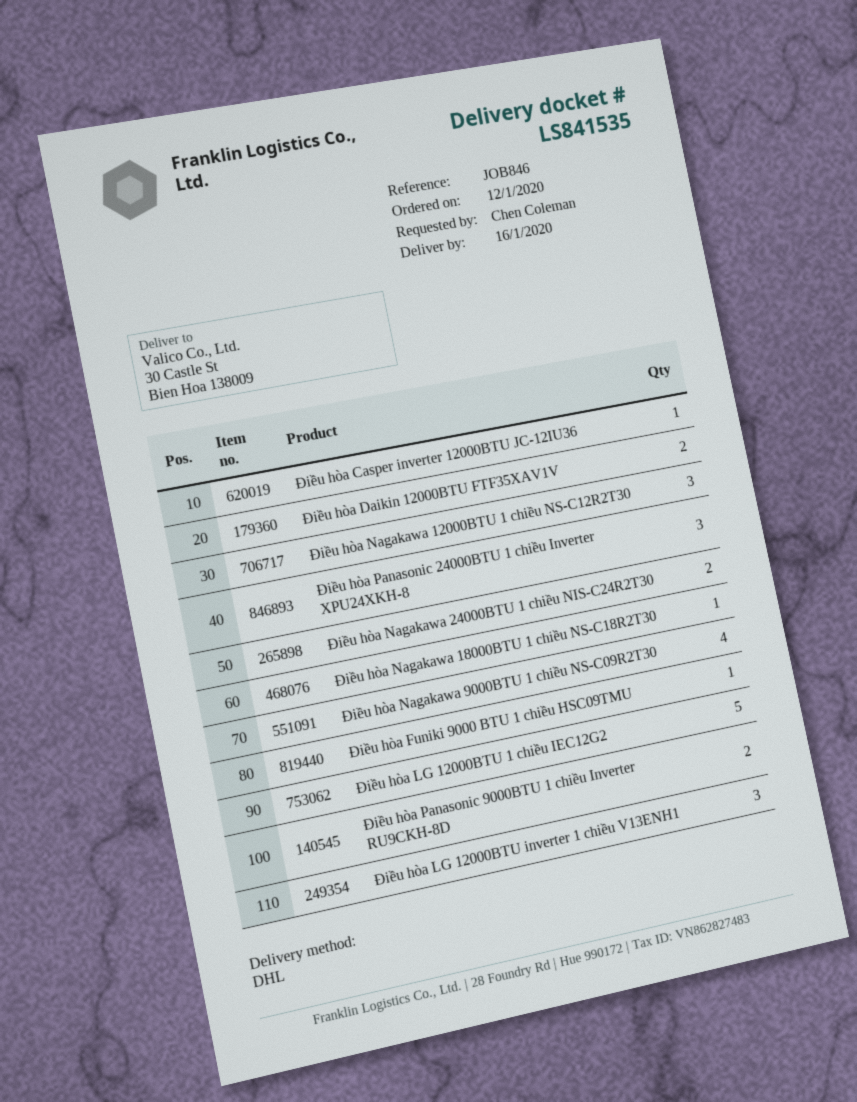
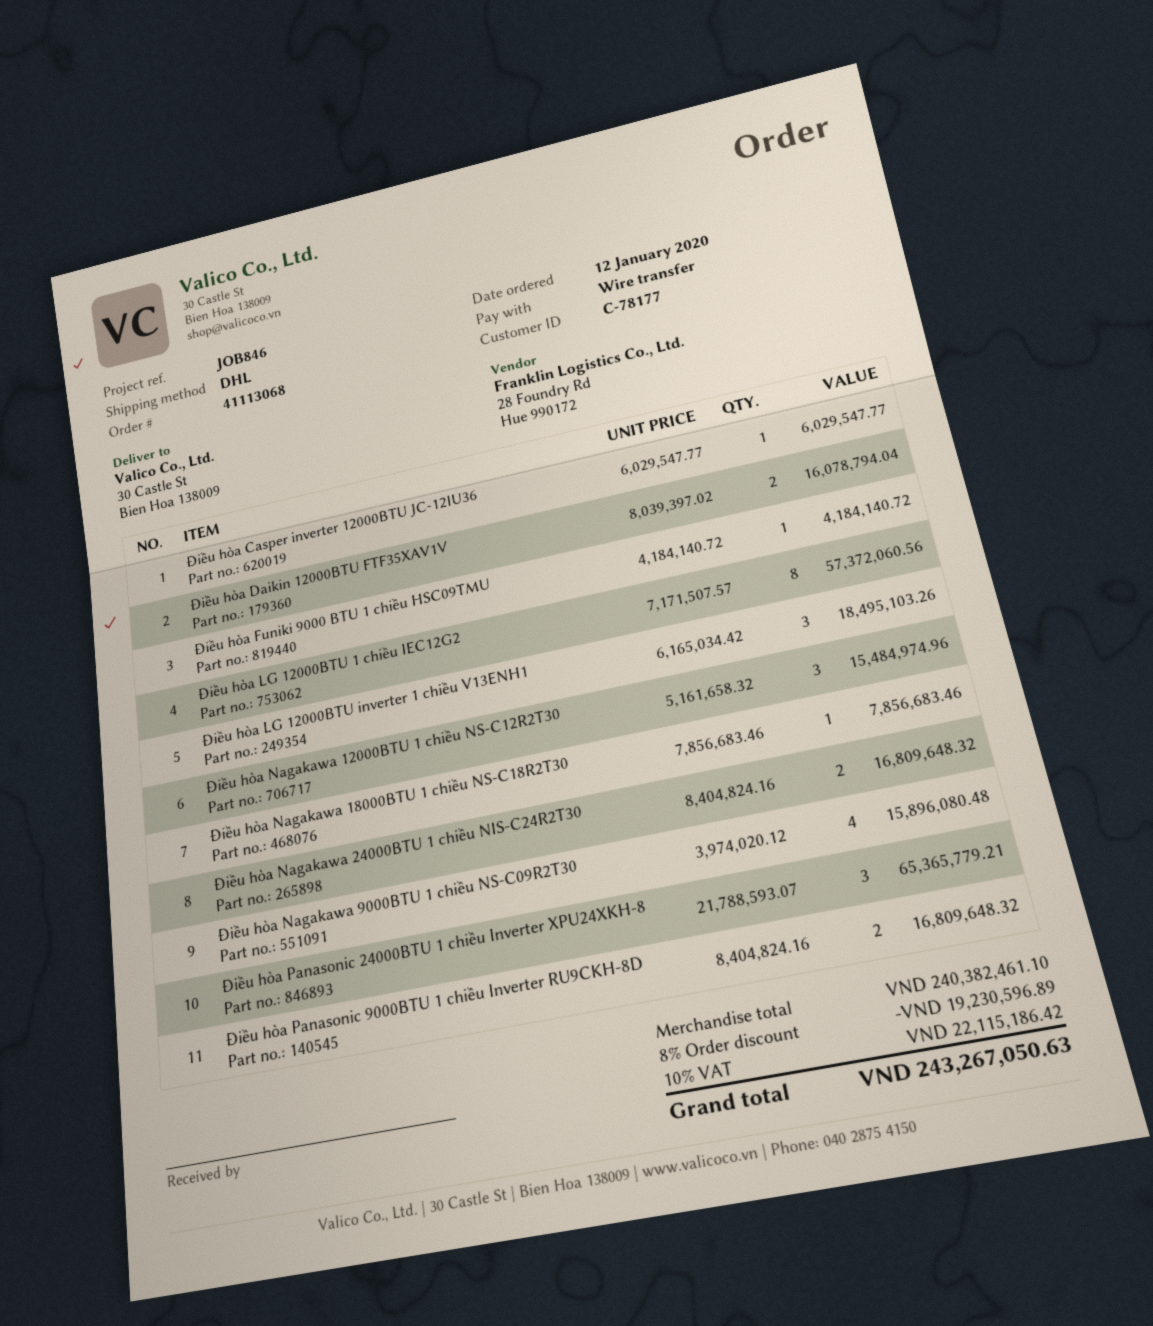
Điều hòa LG 12000BTU 1 chiều IEC12G2: 5 -> 8

